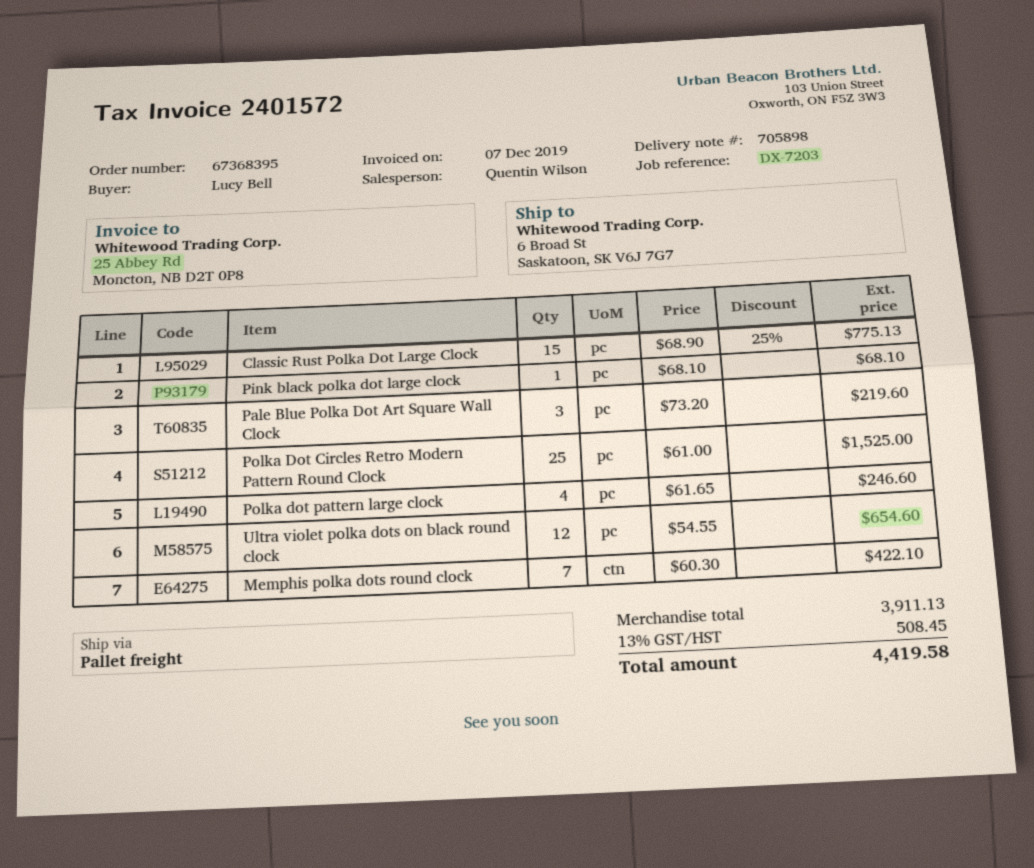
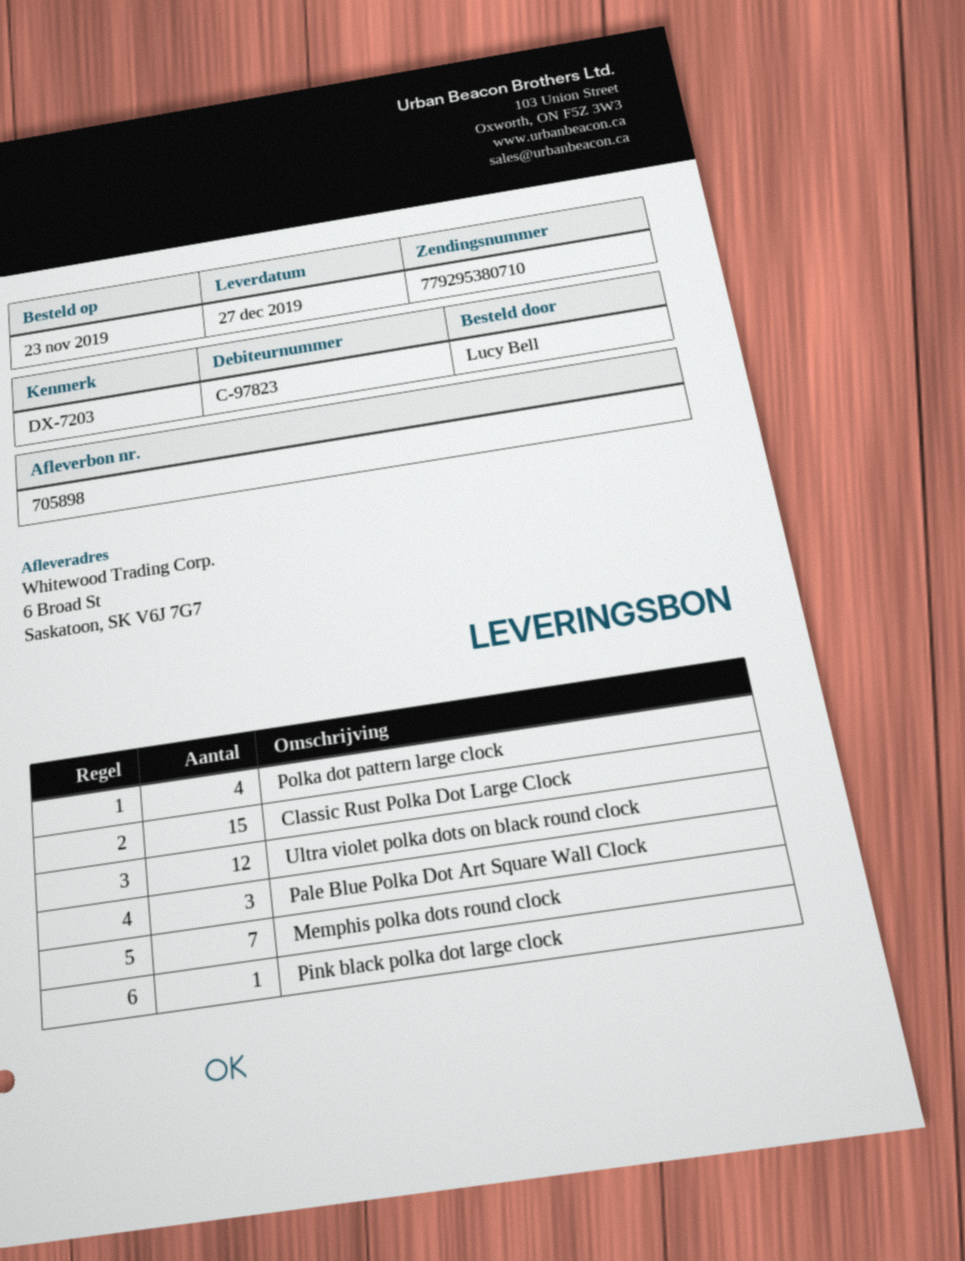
Polka Dot Circles Retro Modern Pattern Round Clock: 25 -> none

